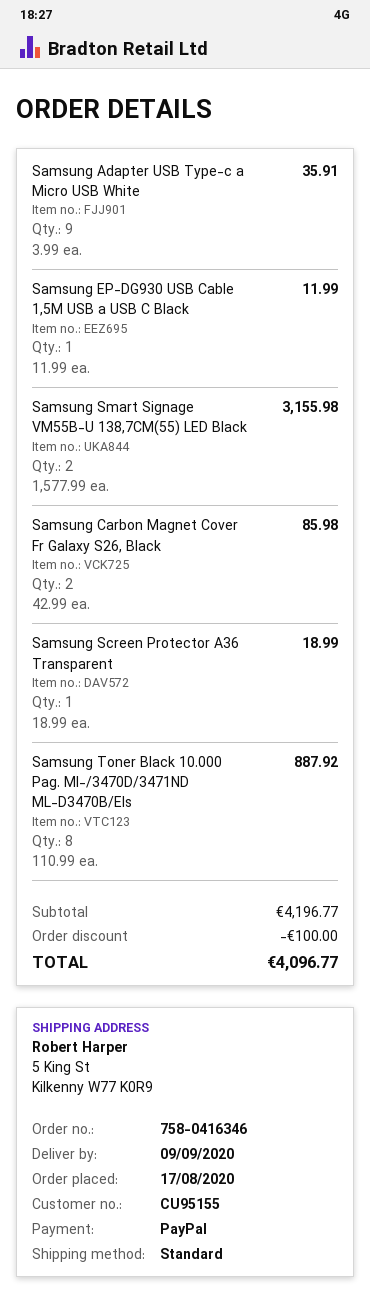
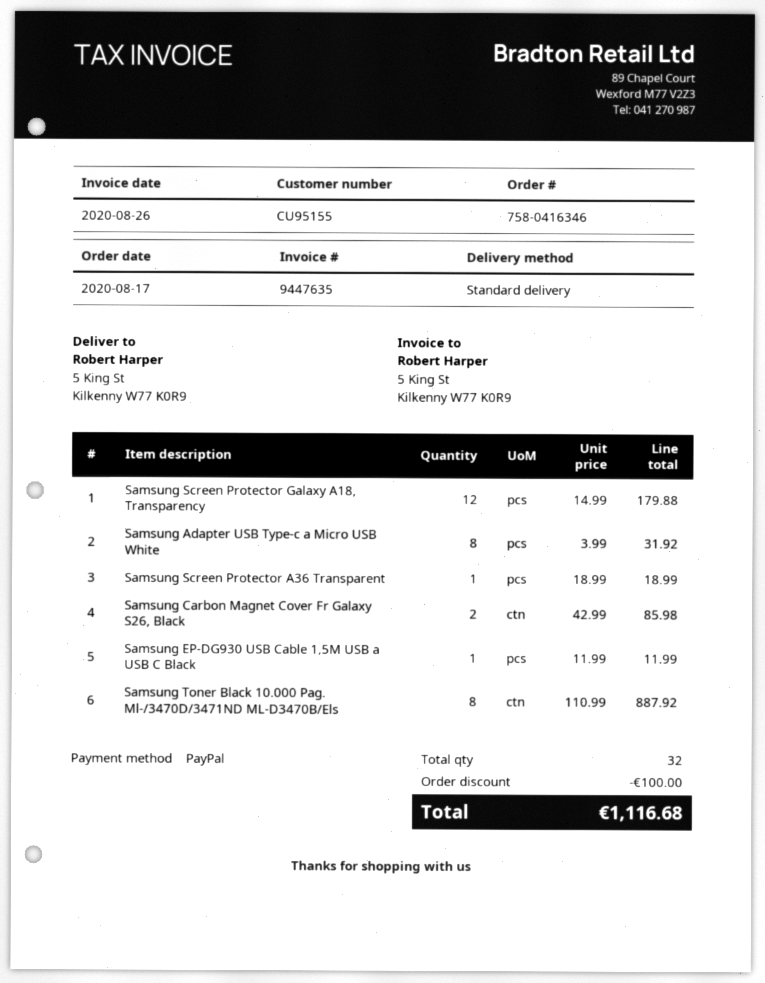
Samsung Adapter USB Type-c a Micro USB White: 9 x 3.99 = 35.91 -> 8 x 3.99 = 31.92
Samsung Smart Signage VM55B-U 138,7CM(55) LED Black: 2 x 1577.99 = 3155.98 -> none
Samsung Screen Protector Galaxy A18, Transparency: none -> 12 x 14.99 = 179.88
total: 4096.77 -> 1116.68

